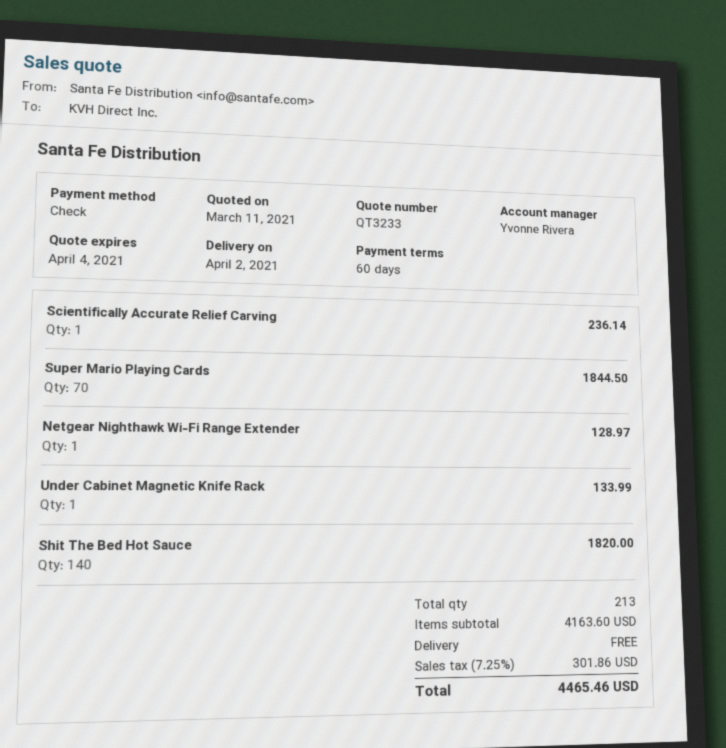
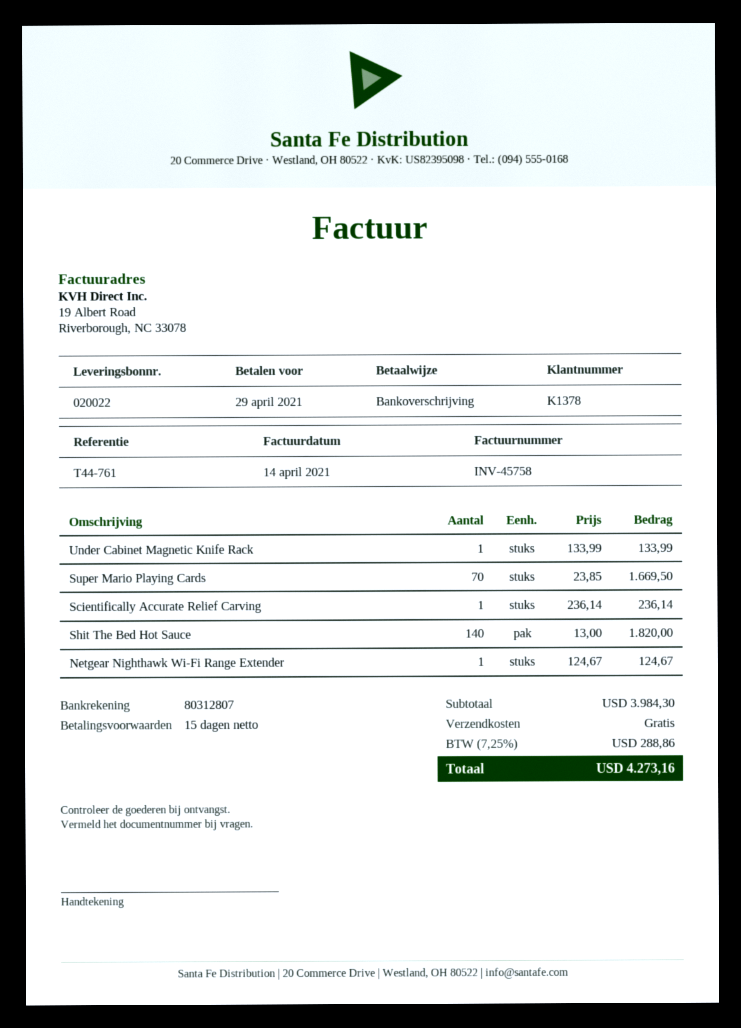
payment terms: 60 days -> 15 days
payment method: cheque -> bank transfer
Super Mario Playing Cards: 70 for 1844.50 -> 70 for 1669.50
Netgear Nighthawk Wi-Fi Range Extender: 1 for 128.97 -> 1 for 124.67
subtotal: 4163.60 -> 3984.30
tax: 7.25% = 301.86 -> 7.25% = 288.86
total: 4465.46 -> 4273.16

